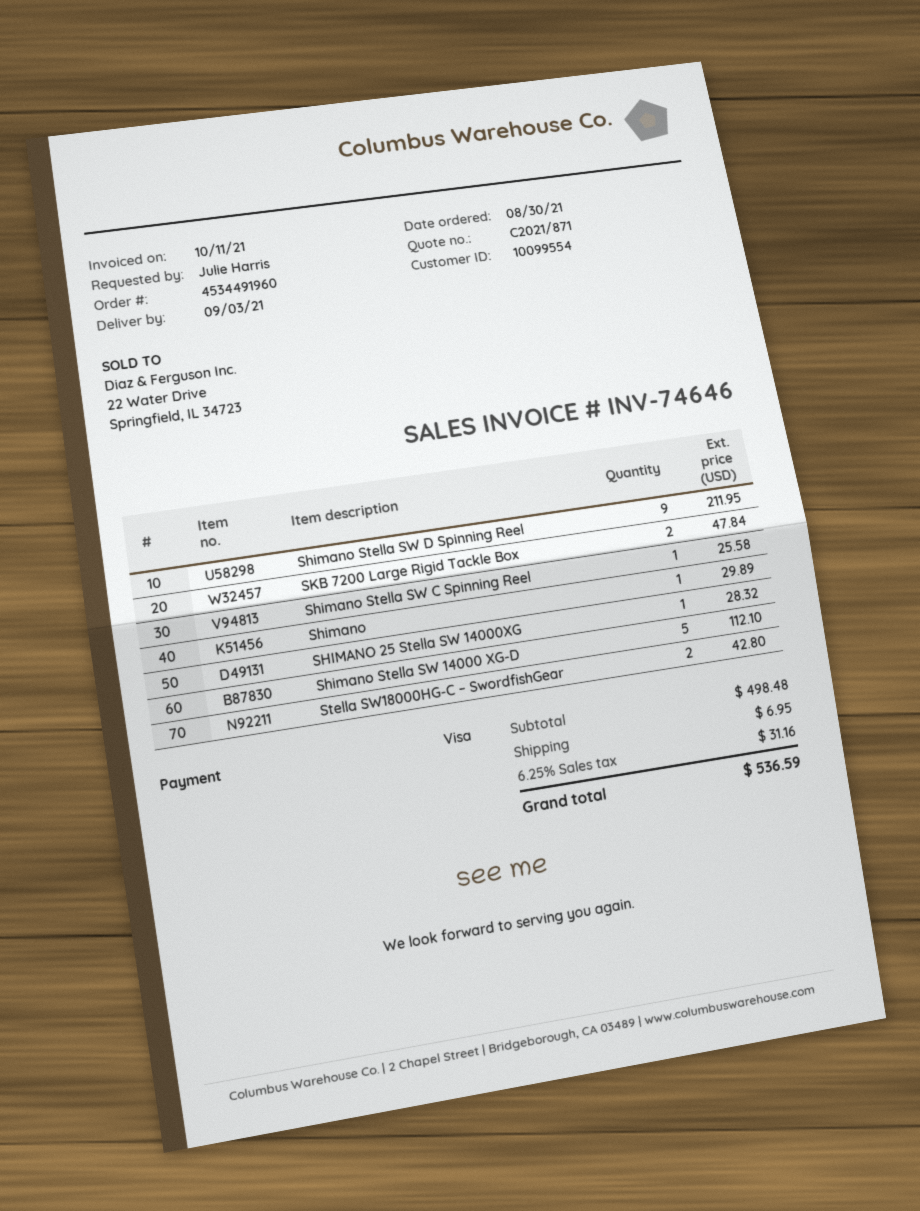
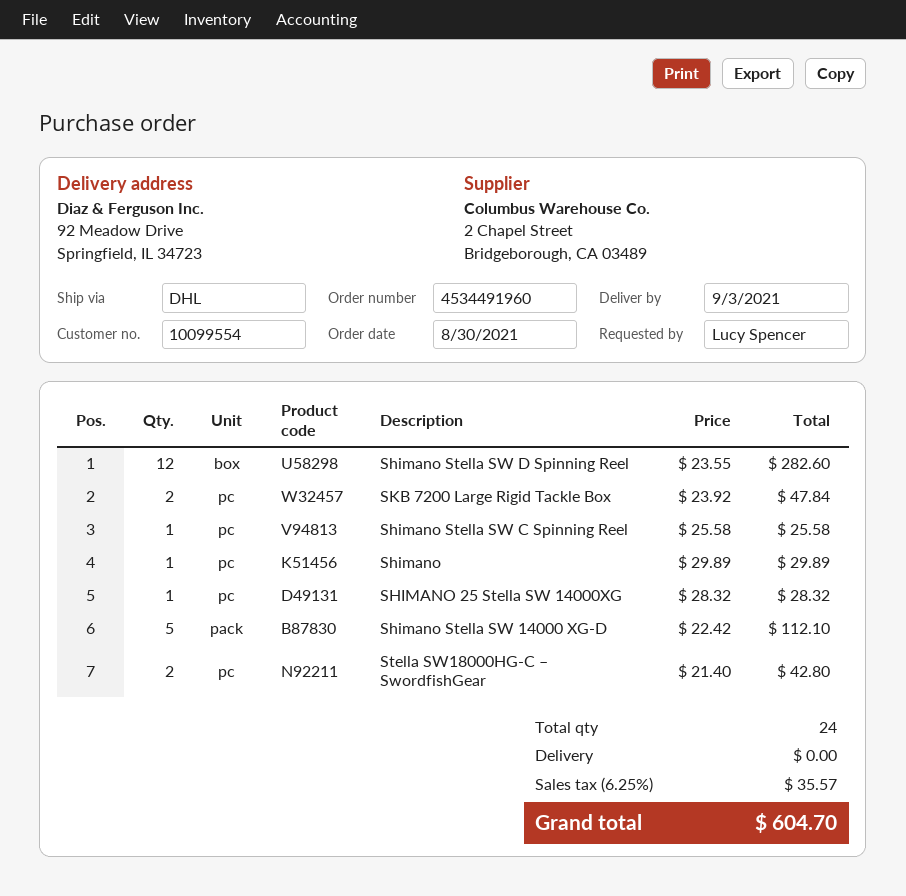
ordered by: Julie Harris -> Lucy Spencer
Shimano Stella SW D Spinning Reel: 9 for 211.95 -> 12 for 282.60
shipping: 6.95 -> 0.00
tax: 6.25% = 31.16 -> 6.25% = 35.57
total: 536.59 -> 604.70

